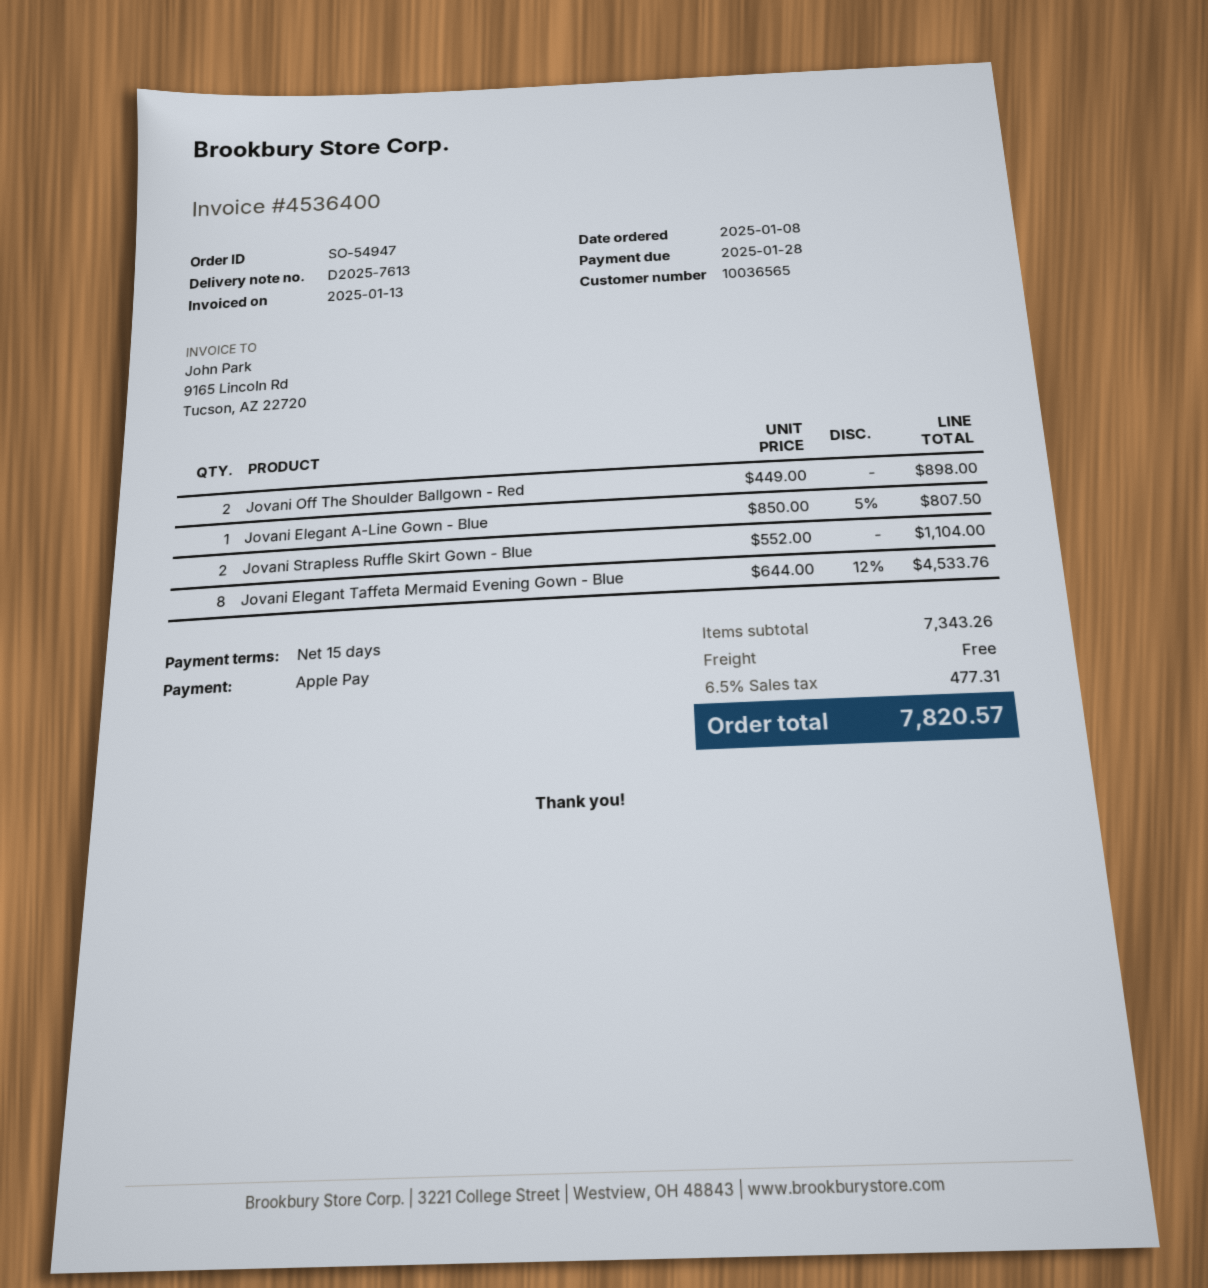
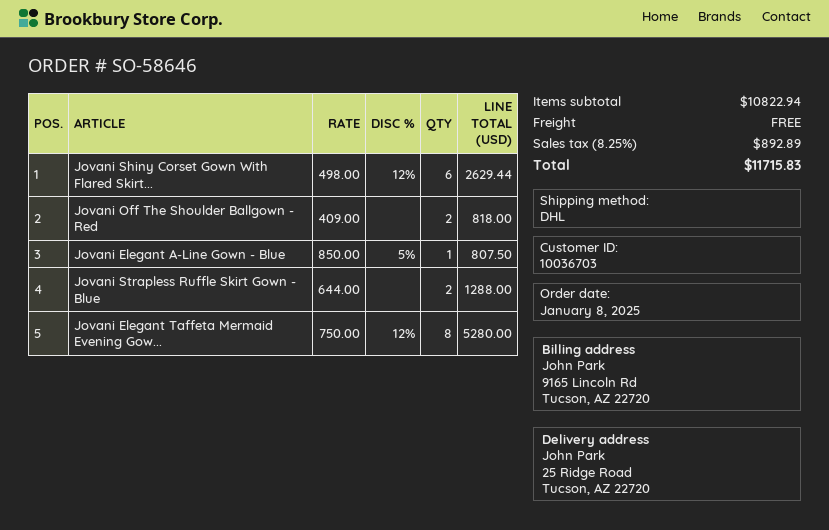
order number: SO-54947 -> SO-58646
customer number: 10036565 -> 10036703
Jovani Off The Shoulder Ballgown - Red: 2 x 449.00 = 898.00 -> 2 x 409.00 = 818.00
Jovani Strapless Ruffle Skirt Gown - Blue: 2 x 552.00 = 1104.00 -> 2 x 644.00 = 1288.00
Jovani Elegant Taffeta Mermaid Evening Gown - Blue: 8 x 644.00 - 12% = 4533.76 -> 8 x 750.00 - 12% = 5280.00
Jovani Shiny Corset Gown With Flared Skirt...: none -> 6 x 498.00 - 12% = 2629.44
subtotal: 7343.26 -> 10822.94
tax: 6.5% = 477.31 -> 8.25% = 892.89
total: 7820.57 -> 11715.83

